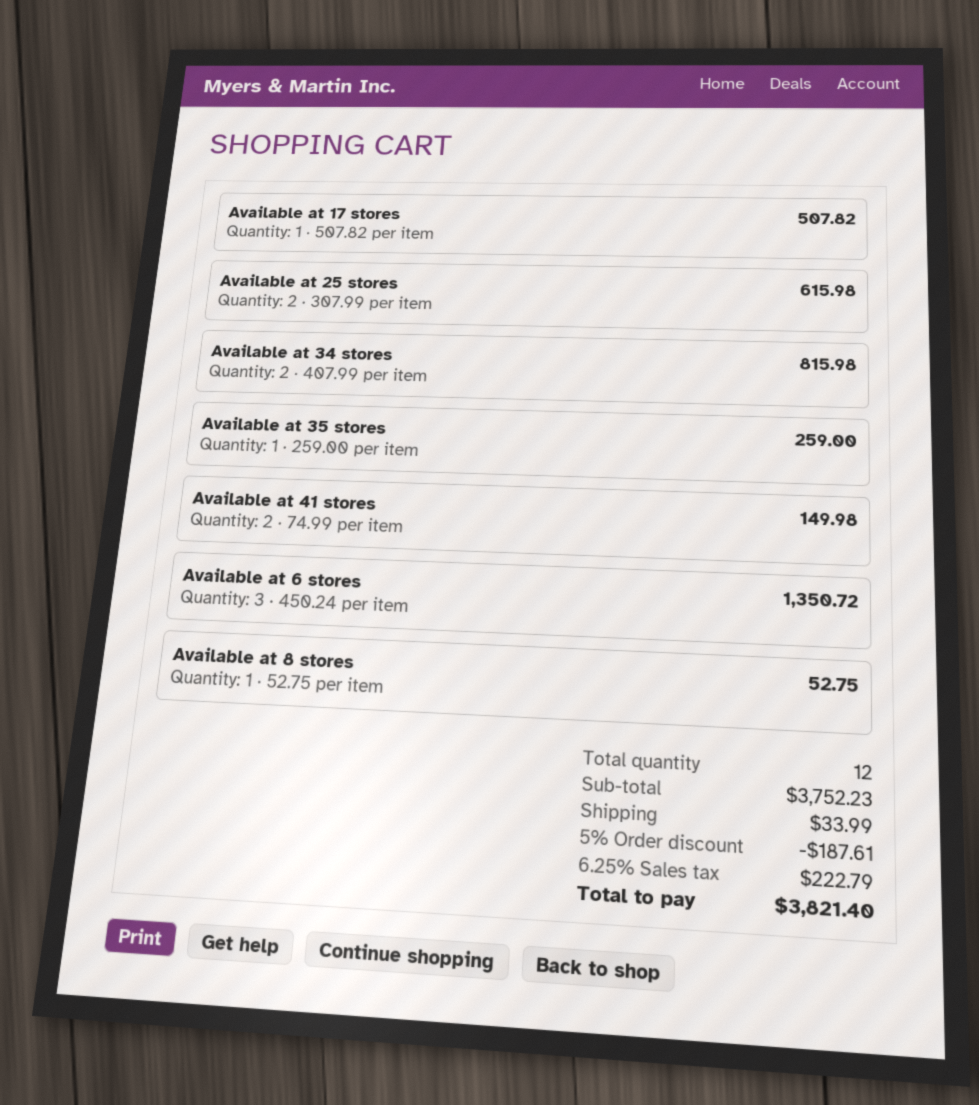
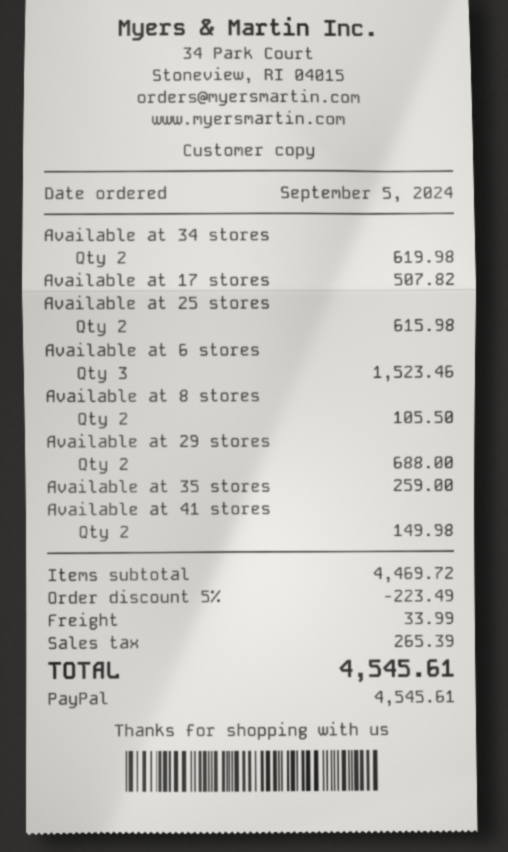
Available at 34 stores: 2 for 815.98 -> 2 for 619.98
Available at 6 stores: 3 for 1350.72 -> 3 for 1523.46
Available at 8 stores: 1 for 52.75 -> 2 for 105.50
Available at 29 stores: none -> 2 for 688.00
subtotal: 3752.23 -> 4469.72
discount: 5% = 187.61 -> 5% = 223.49
tax: 222.79 -> 265.39
total: 3821.40 -> 4545.61

